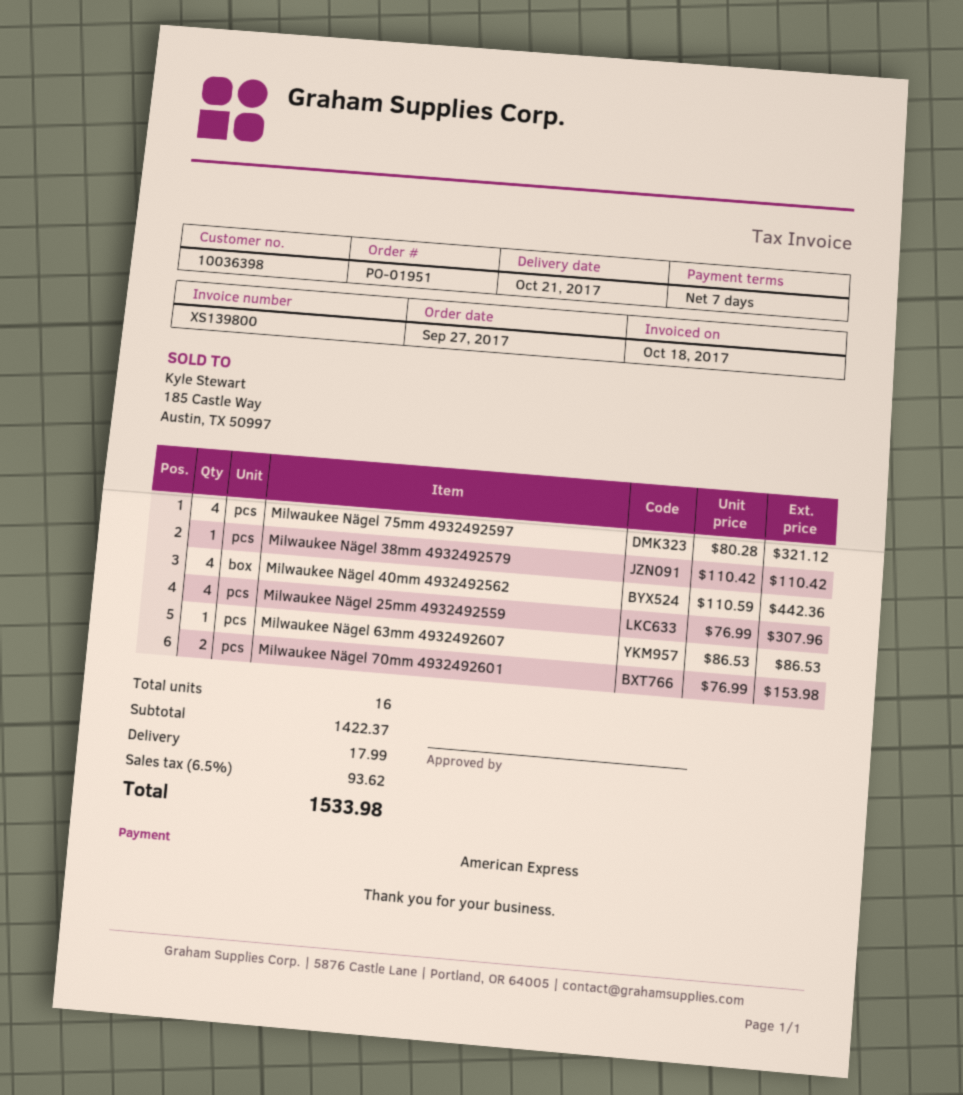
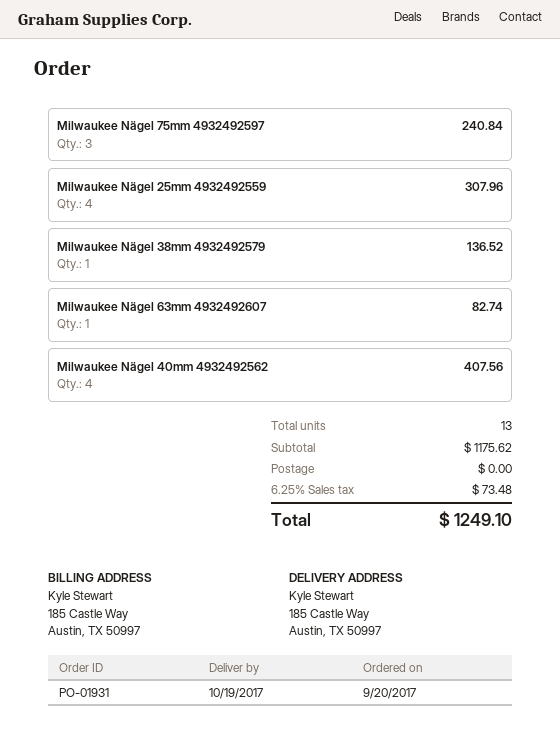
order number: PO-01951 -> PO-01931
order date: 2017-09-27 -> 2017-09-20
delivery date: 2017-10-21 -> 2017-10-19
Milwaukee Nägel 75mm 4932492597: 4 for 321.12 -> 3 for 240.84
Milwaukee Nägel 38mm 4932492579: 1 for 110.42 -> 1 for 136.52
Milwaukee Nägel 40mm 4932492562: 4 for 442.36 -> 4 for 407.56
Milwaukee Nägel 63mm 4932492607: 1 for 86.53 -> 1 for 82.74
Milwaukee Nägel 70mm 4932492601: 2 for 153.98 -> none
total quantity: 16 -> 13
subtotal: 1422.37 -> 1175.62
shipping: 17.99 -> 0.00
tax: 6.5% = 93.62 -> 6.25% = 73.48
total: 1533.98 -> 1249.10

